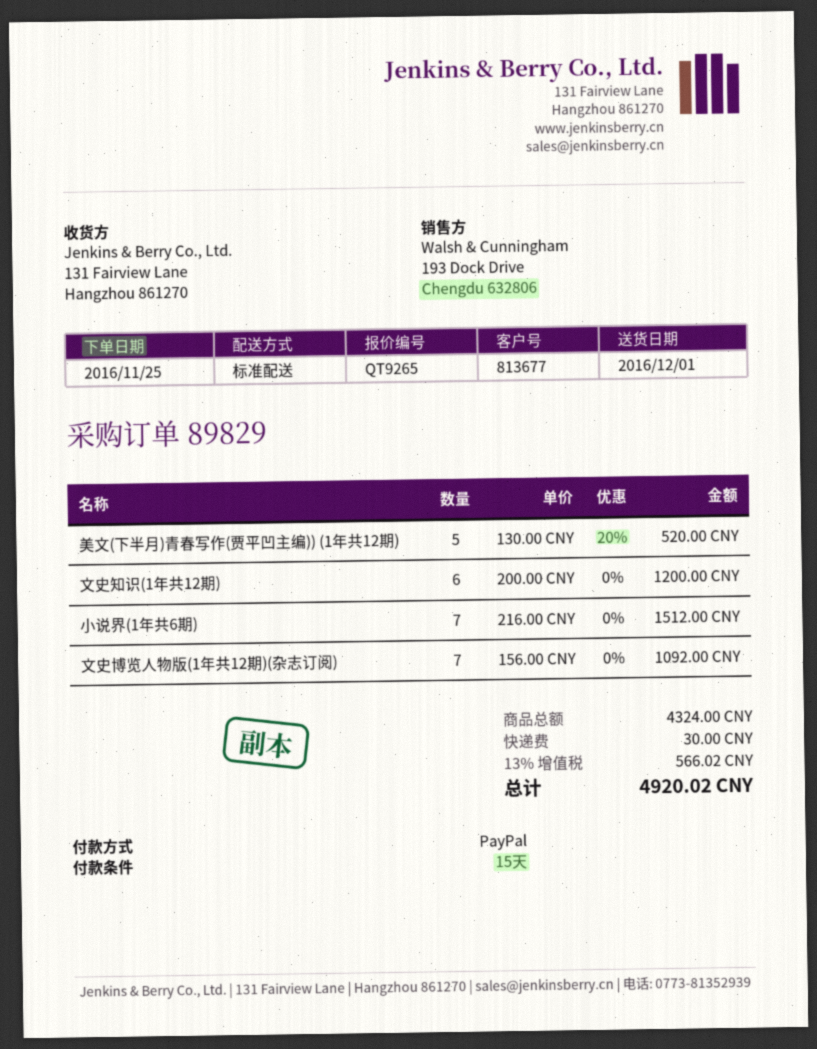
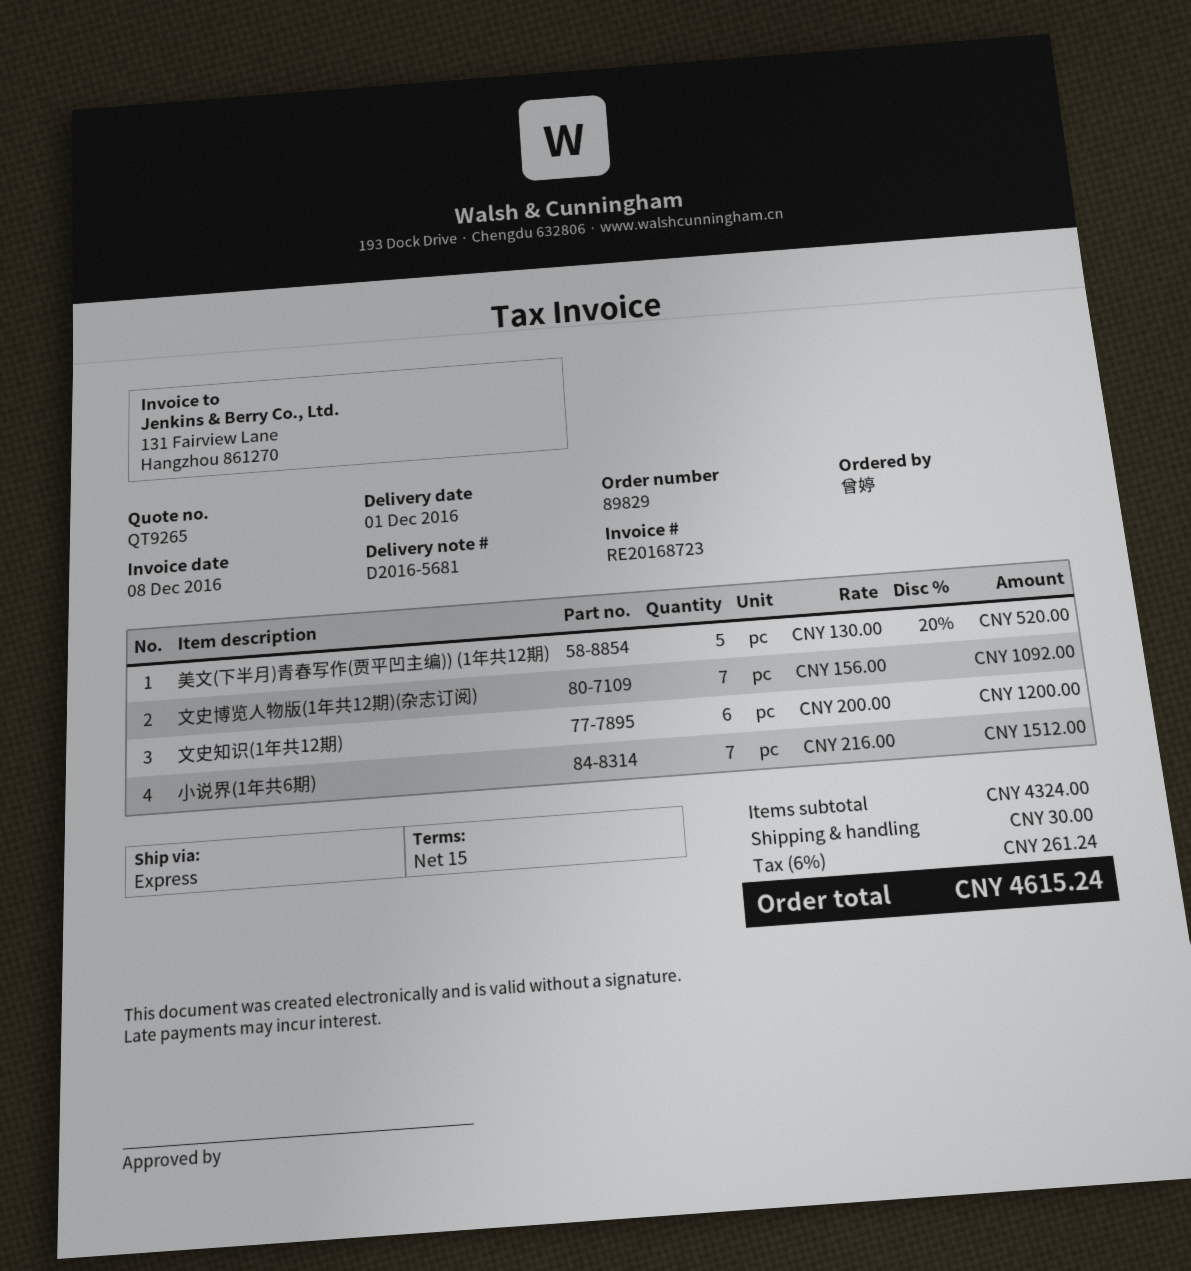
shipping method: standard -> express
tax: 13% = 566.02 -> 6% = 261.24
total: 4920.02 -> 4615.24

